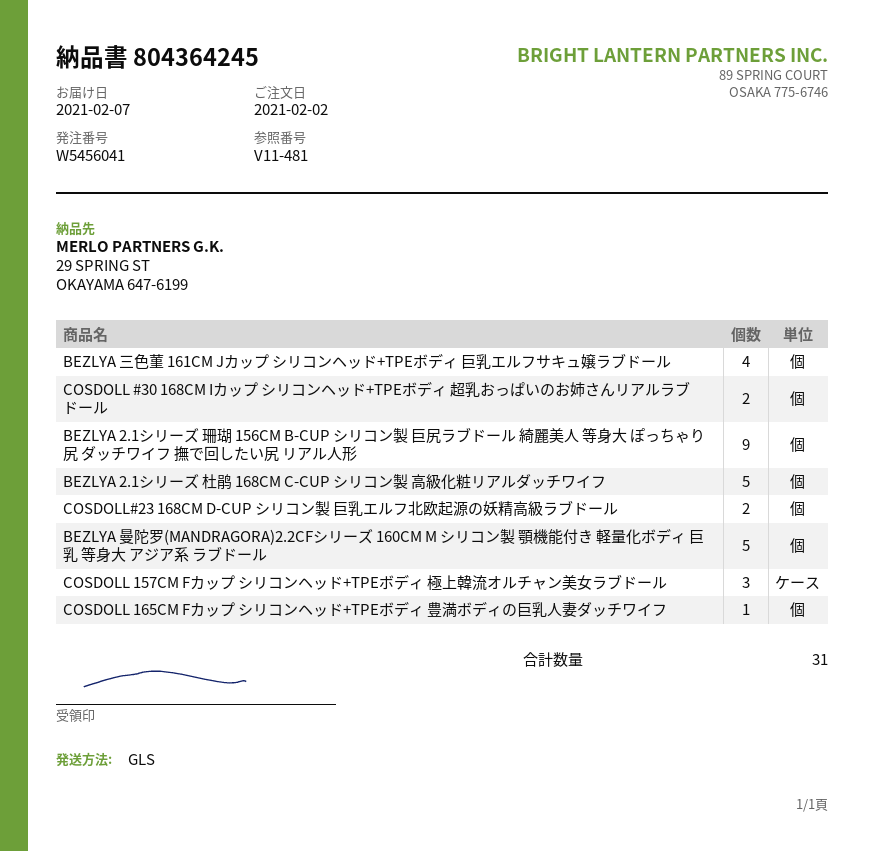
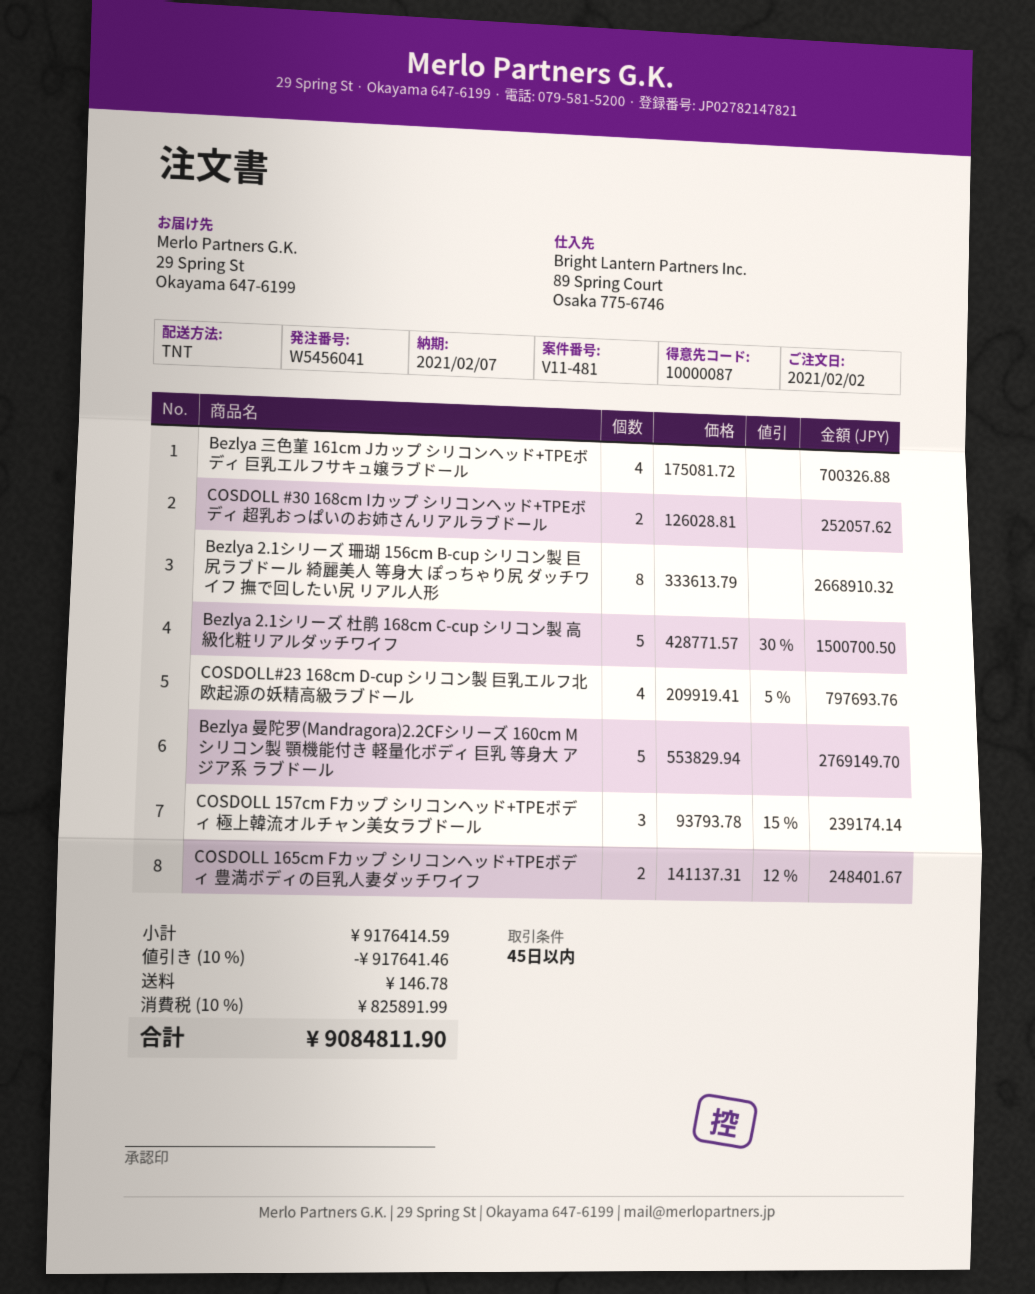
shipping method: GLS -> TNT
BEZLYA 2.1シリーズ 珊瑚 156CM B-CUP シリコン製 巨尻ラブドール 綺麗美人 等身大 ぽっちゃり尻 ダッチワイフ 撫で回したい尻 リアル人形: 9 -> 8
COSDOLL#23 168CM D-CUP シリコン製 巨乳エルフ北欧起源の妖精高級ラブドール: 2 -> 4
COSDOLL 165CM Fカップ シリコンヘッド+TPEボディ 豊満ボディの巨乳人妻ダッチワイフ: 1 -> 2

